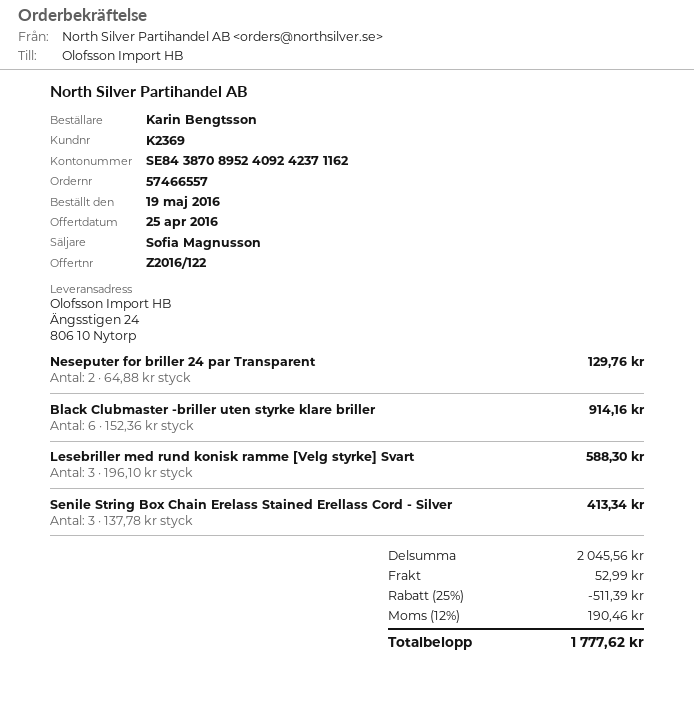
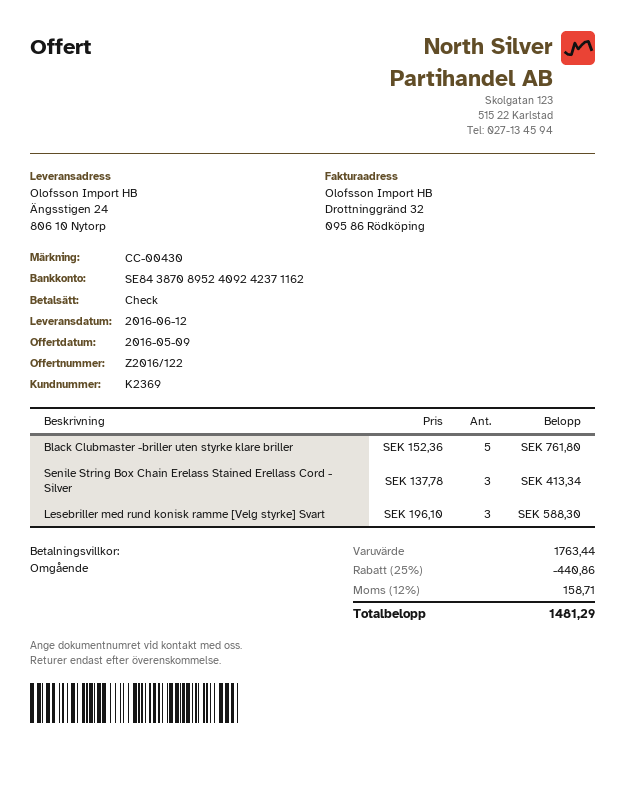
quote date: 2016-04-25 -> 2016-05-09
Neseputer for briller 24 par Transparent: 2 x 64.88 = 129.76 -> none
Black Clubmaster -briller uten styrke klare briller: 6 x 152.36 = 914.16 -> 5 x 152.36 = 761.80
subtotal: 2045.56 -> 1763.44
discount: 25% = 511.39 -> 25% = 440.86
shipping: 52.99 -> none
tax: 12% = 190.46 -> 12% = 158.71
total: 1777.62 -> 1481.29

